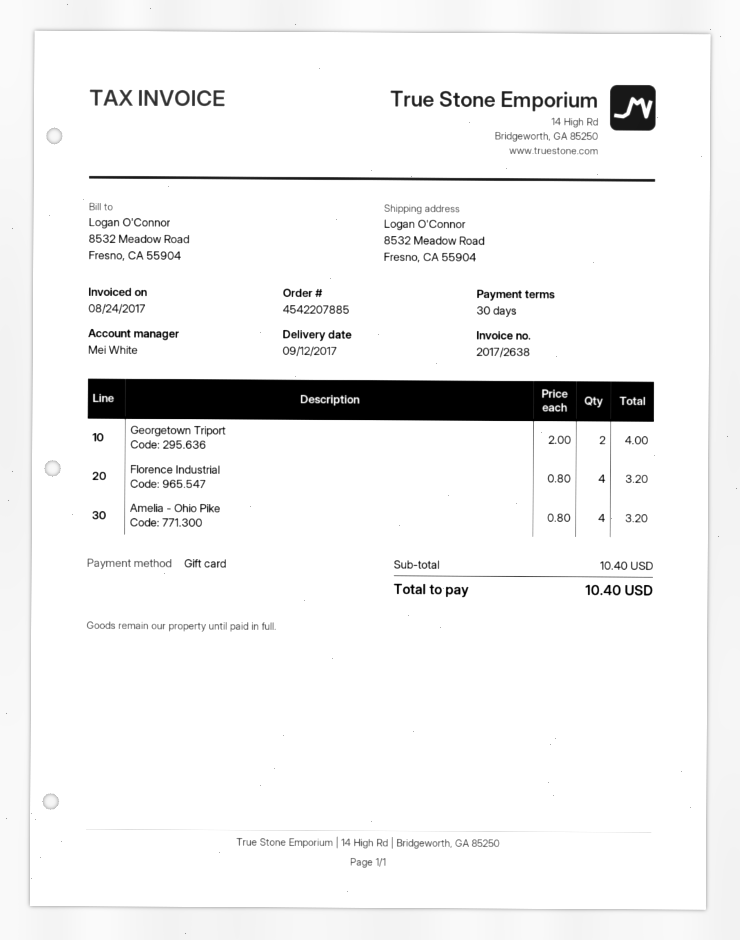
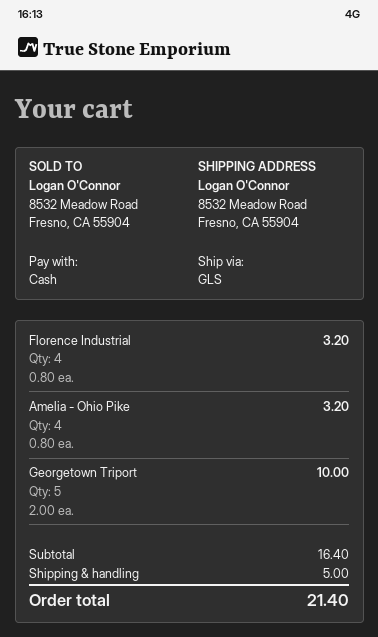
payment method: gift card -> cash
Georgetown Triport: 2 x 2.00 = 4.00 -> 5 x 2.00 = 10.00
subtotal: 10.40 -> 16.40
shipping: none -> 5.00
total: 10.40 -> 21.40

